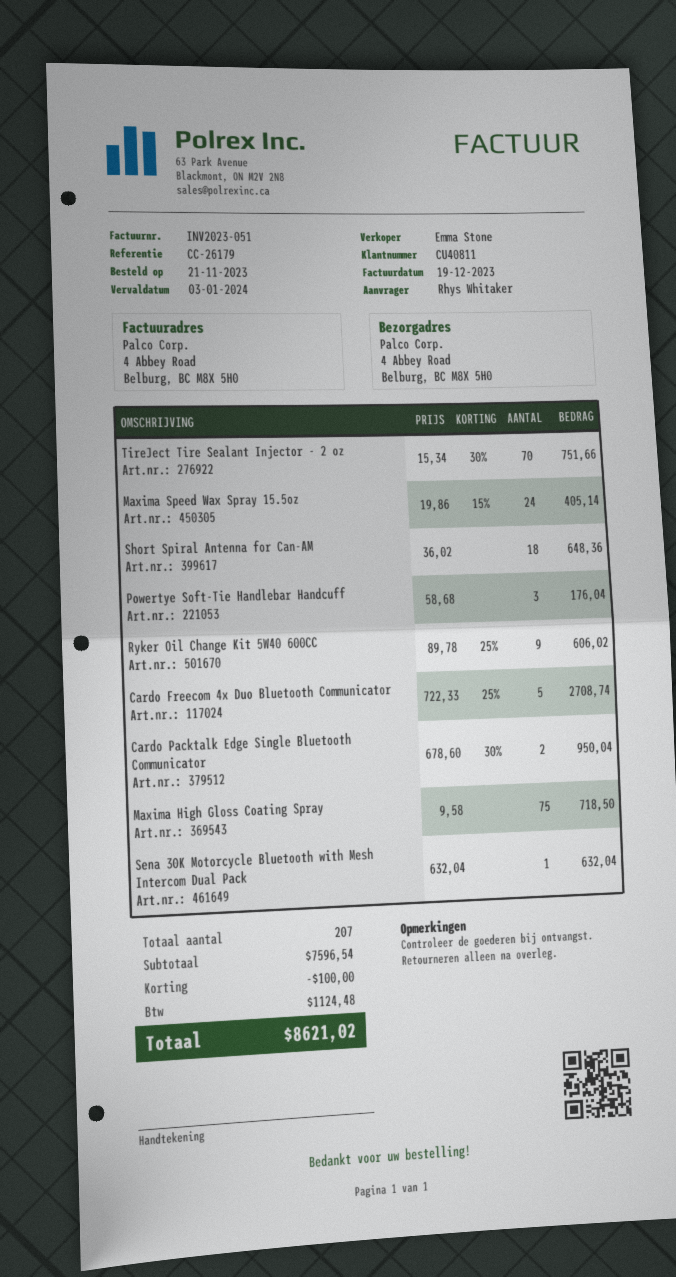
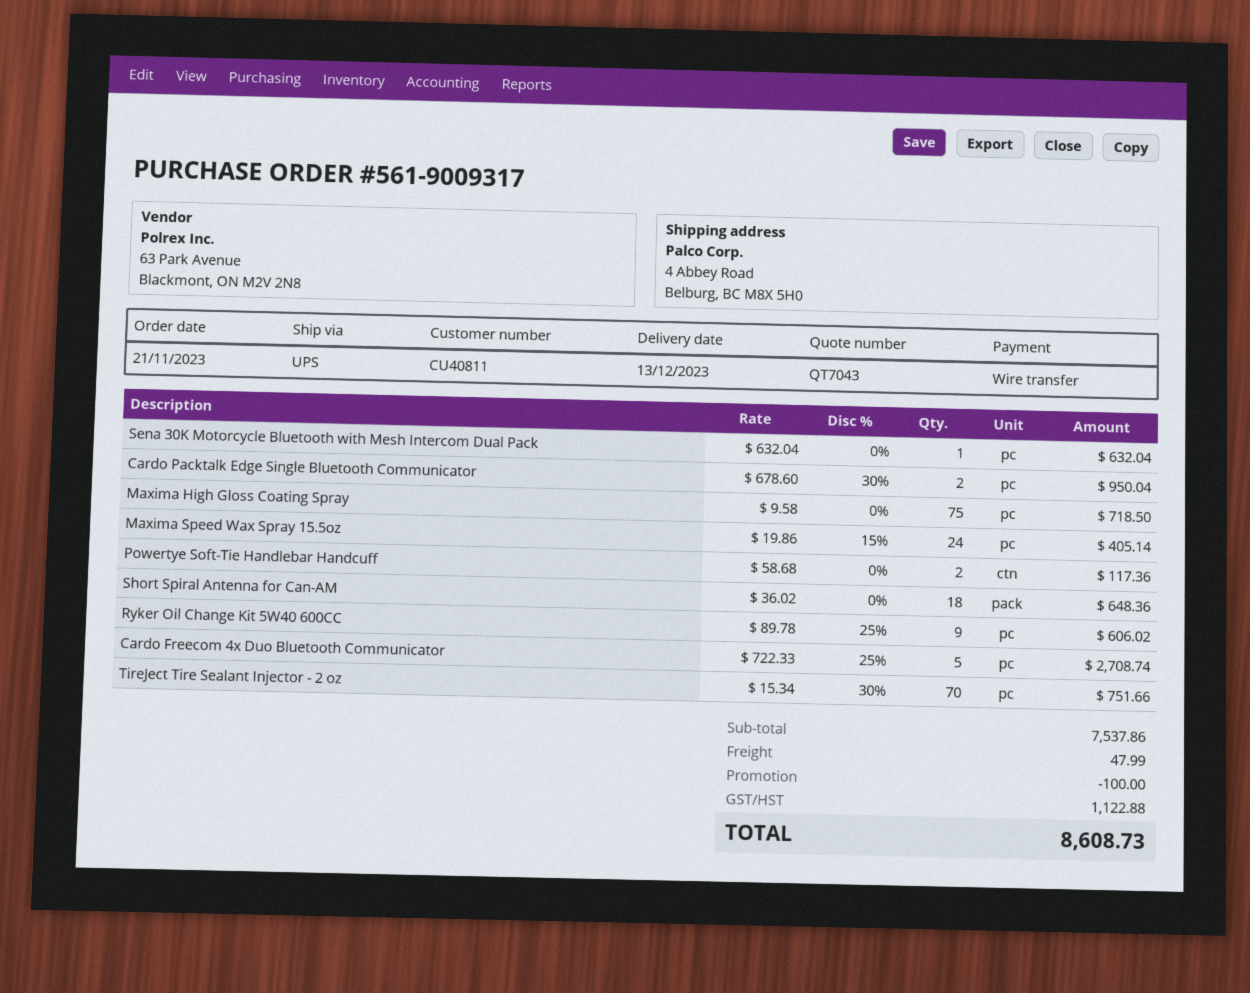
Powertye Soft-Tie Handlebar Handcuff: 3 x 58.68 = 176.04 -> 2 x 58.68 = 117.36
subtotal: 7596.54 -> 7537.86
shipping: none -> 47.99
tax: 1124.48 -> 1122.88
total: 8621.02 -> 8608.73

